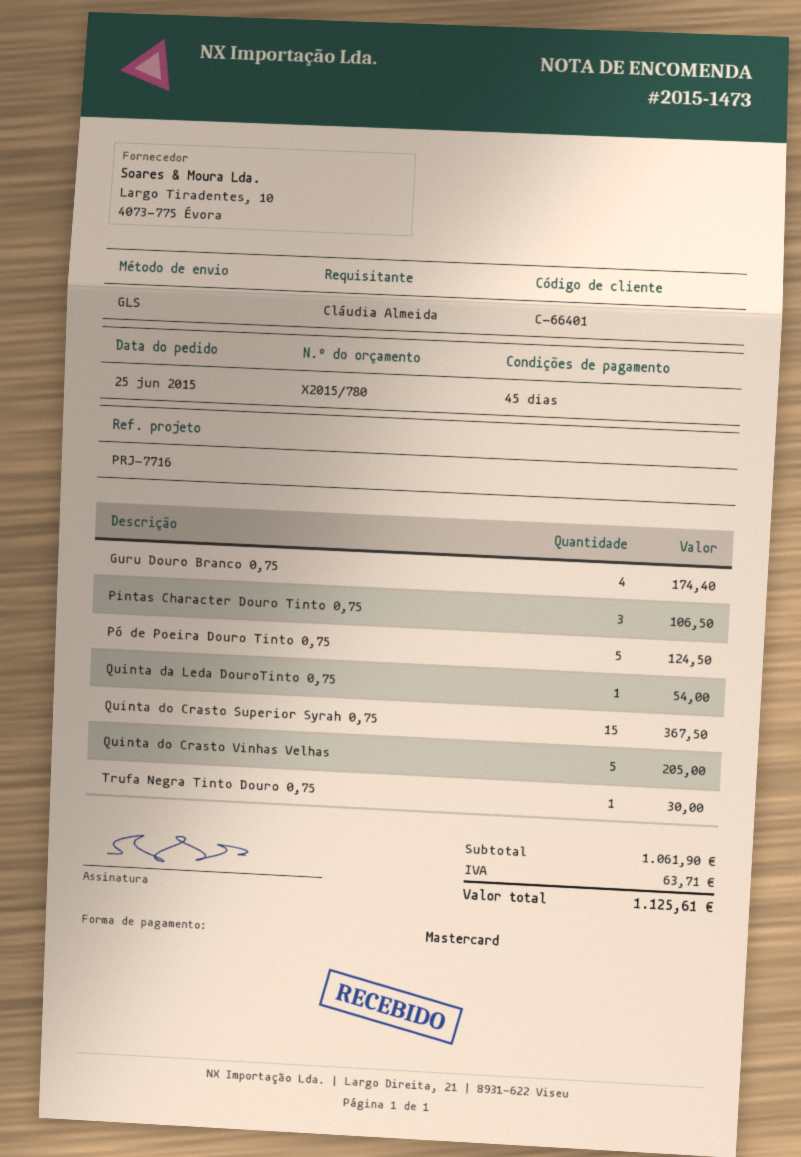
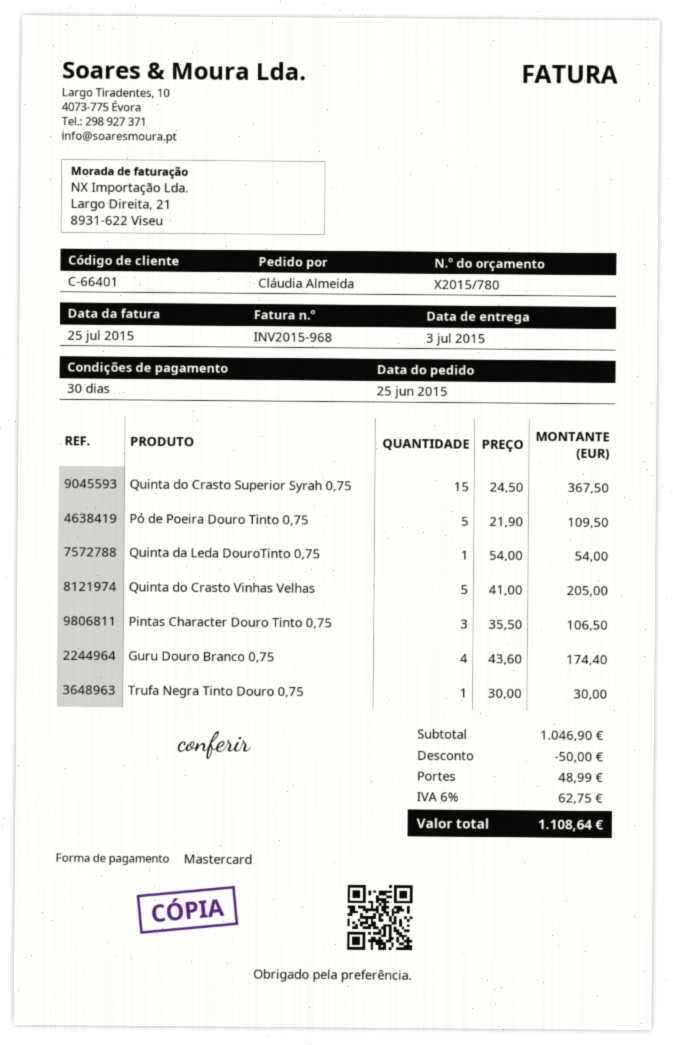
payment terms: 45 days -> 30 days
Pó de Poeira Douro Tinto 0,75: 5 for 124.50 -> 5 for 109.50
subtotal: 1061.90 -> 1046.90
discount: none -> 50.00
shipping: none -> 48.99
tax: 63.71 -> 62.75
total: 1125.61 -> 1108.64

